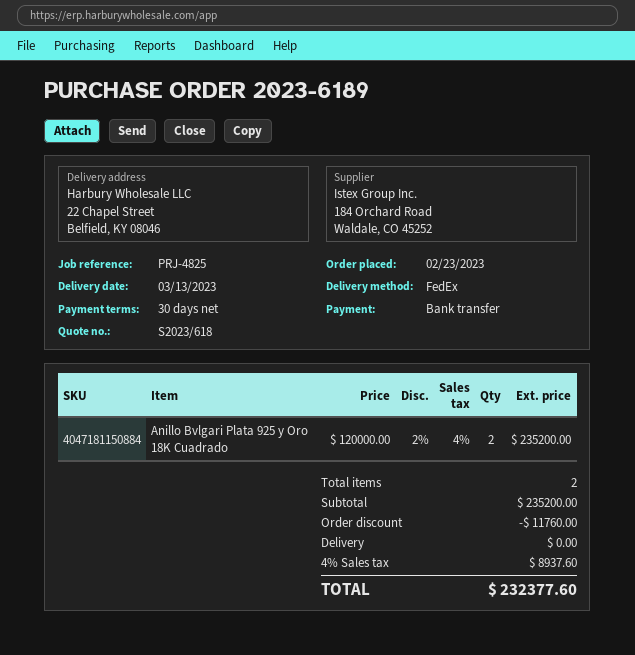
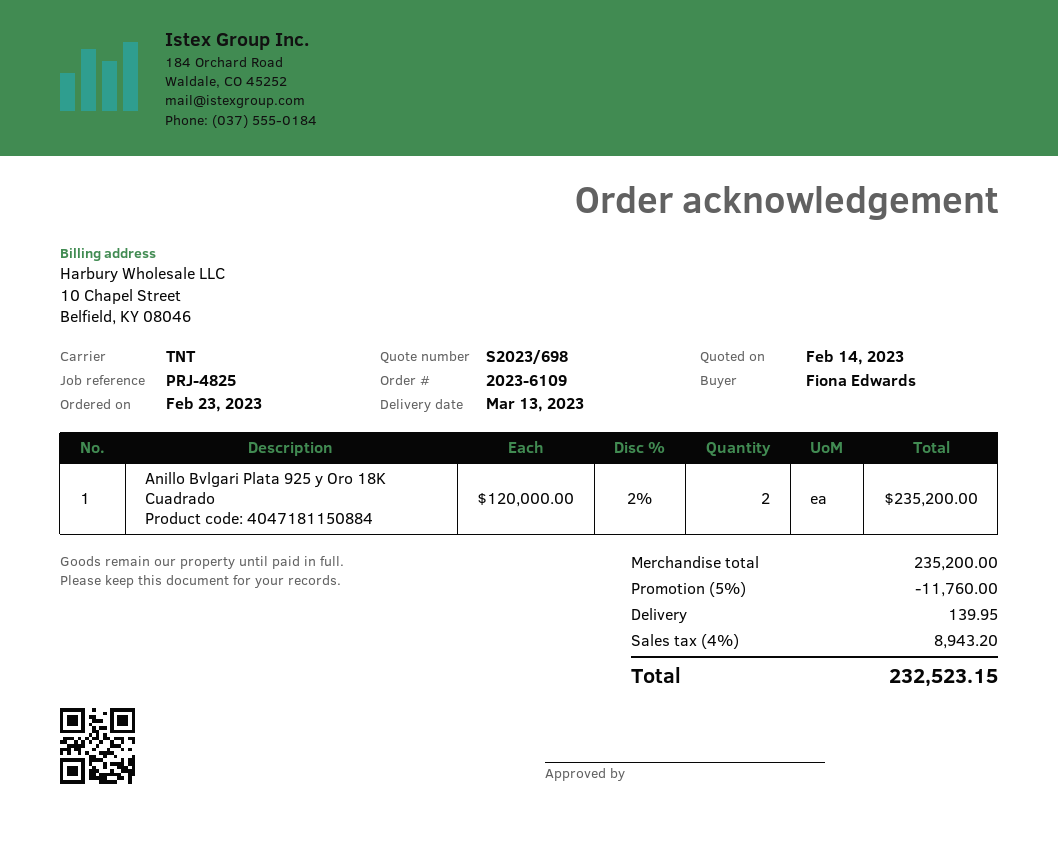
quote number: S2023/618 -> S2023/698
order number: 2023-6189 -> 2023-6109
shipping method: FedEx -> TNT
shipping: 0.00 -> 139.95
tax: 4% = 8937.60 -> 4% = 8943.20
total: 232377.60 -> 232523.15

